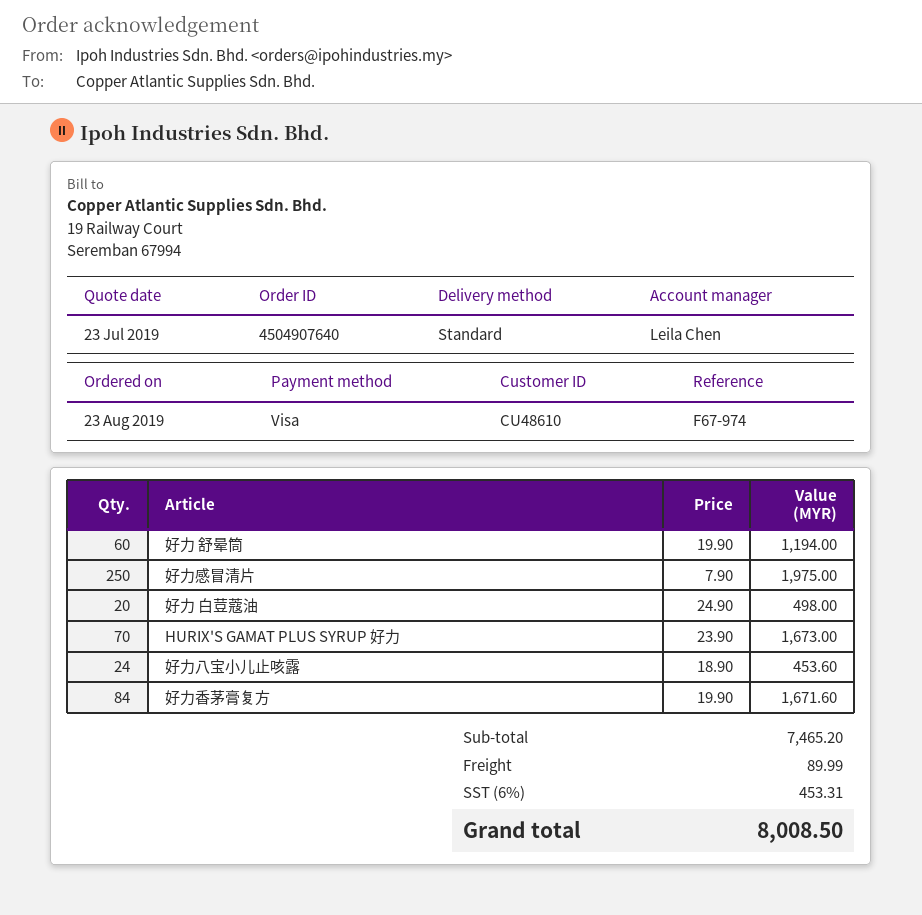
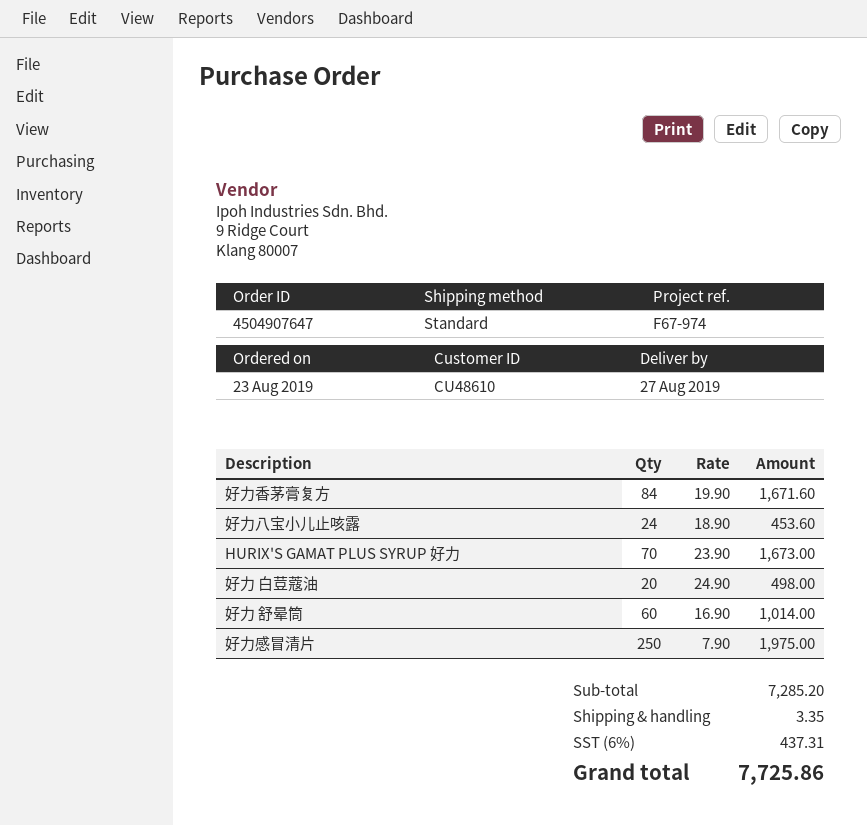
order number: 4504907640 -> 4504907647
好力 舒晕筒: 60 x 19.90 = 1194.00 -> 60 x 16.90 = 1014.00
subtotal: 7465.20 -> 7285.20
shipping: 89.99 -> 3.35
tax: 6% = 453.31 -> 6% = 437.31
total: 8008.50 -> 7725.86

